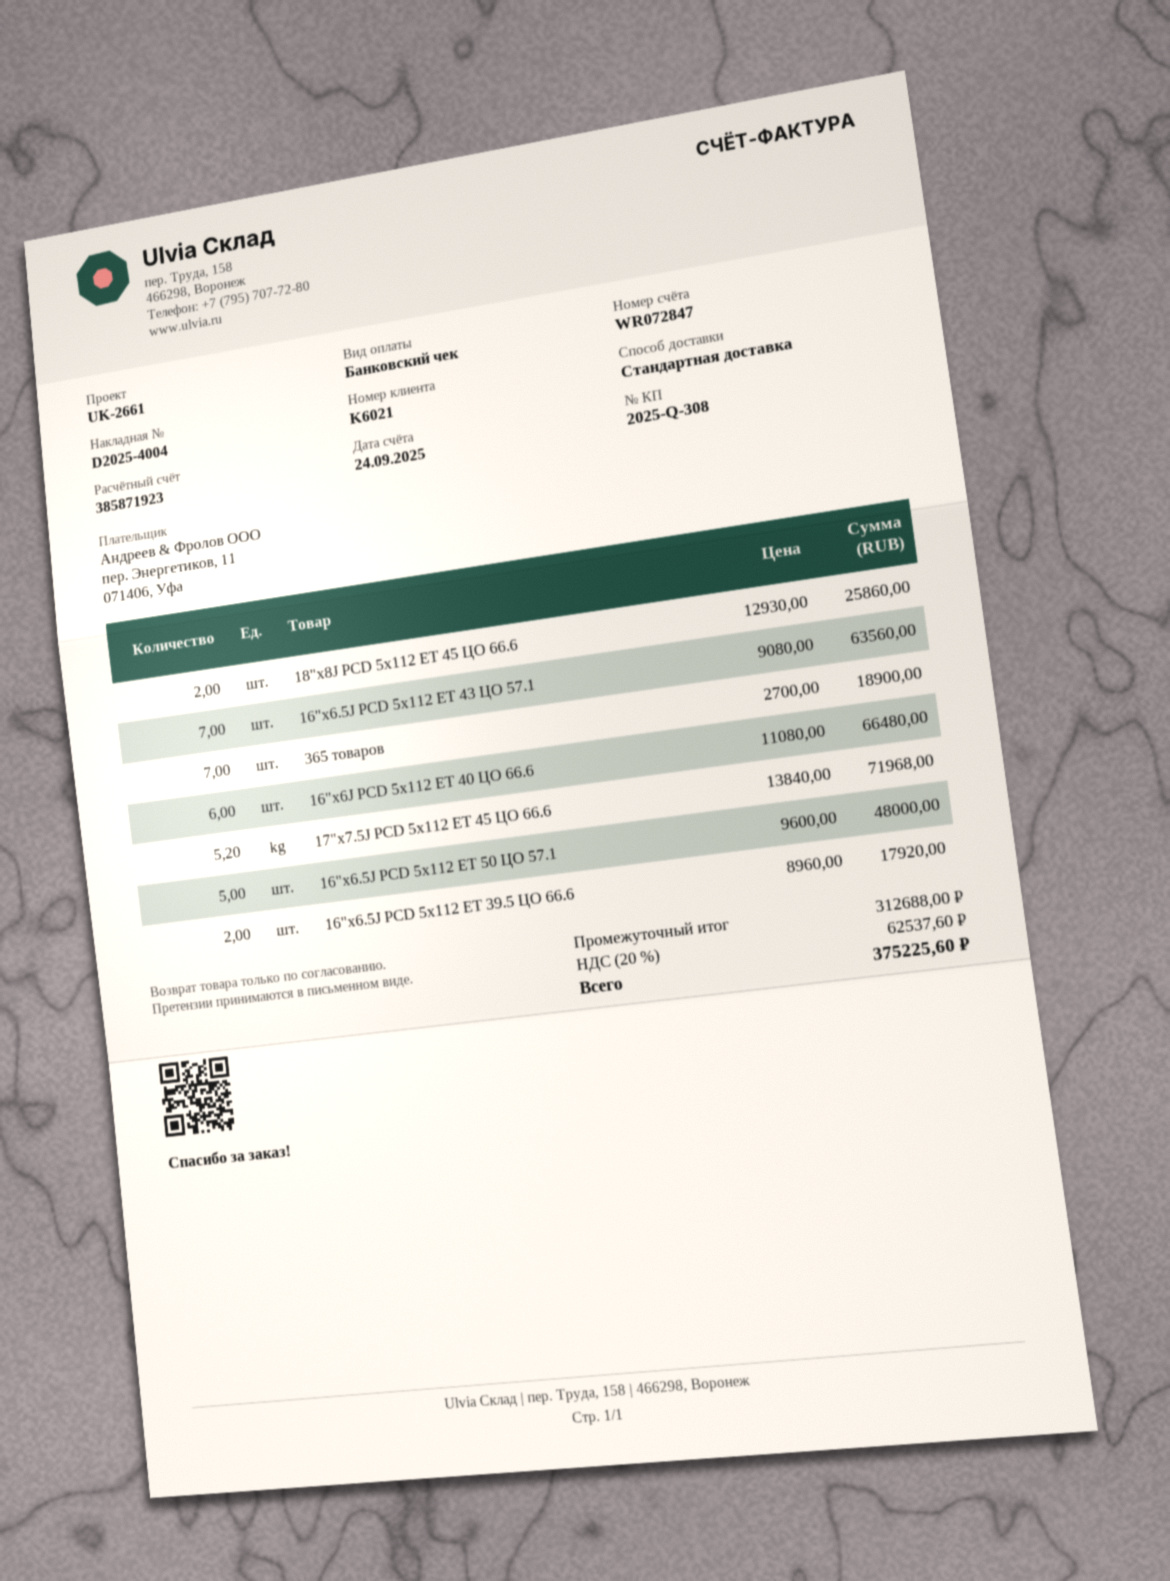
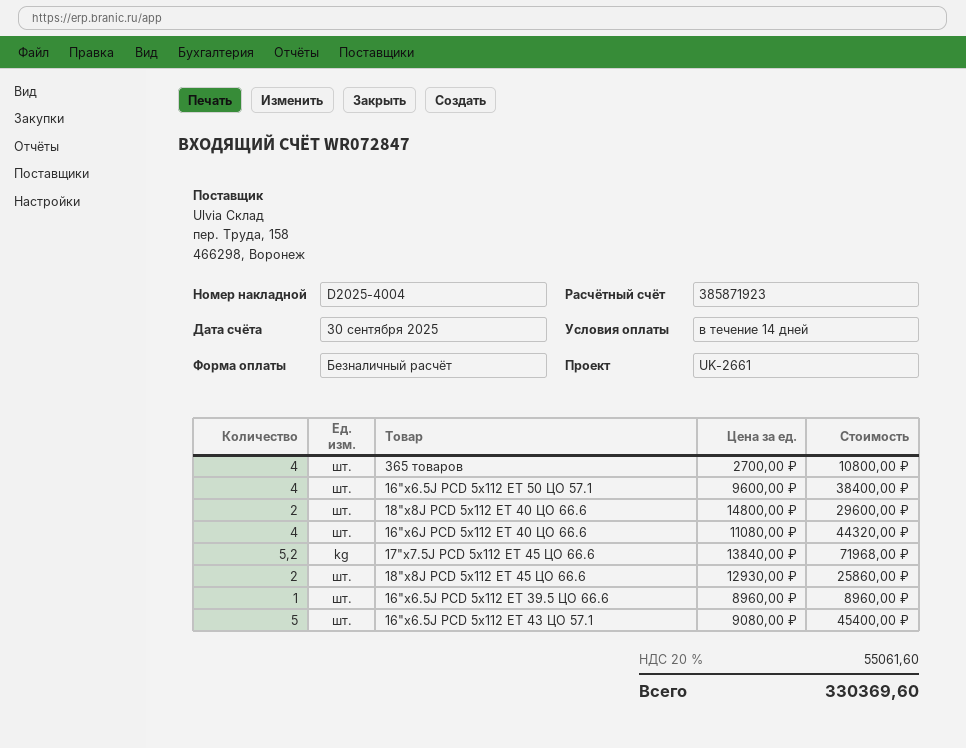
invoice date: 2025-09-24 -> 2025-09-30
payment method: cheque -> bank transfer
16"x6.5J PCD 5x112 ЕТ 43 ЦО 57.1: 7 x 9080.00 = 63560.00 -> 5 x 9080.00 = 45400.00
365 товаров: 7 x 2700.00 = 18900.00 -> 4 x 2700.00 = 10800.00
16"x6J PCD 5x112 ЕТ 40 ЦО 66.6: 6 x 11080.00 = 66480.00 -> 4 x 11080.00 = 44320.00
16"x6.5J PCD 5x112 ЕТ 50 ЦО 57.1: 5 x 9600.00 = 48000.00 -> 4 x 9600.00 = 38400.00
16"x6.5J PCD 5x112 ЕТ 39.5 ЦО 66.6: 2 x 8960.00 = 17920.00 -> 1 x 8960.00 = 8960.00
18"x8J PCD 5x112 ЕТ 40 ЦО 66.6: none -> 2 x 14800.00 = 29600.00
tax: 20% = 62537.60 -> 20% = 55061.60
total: 375225.60 -> 330369.60

